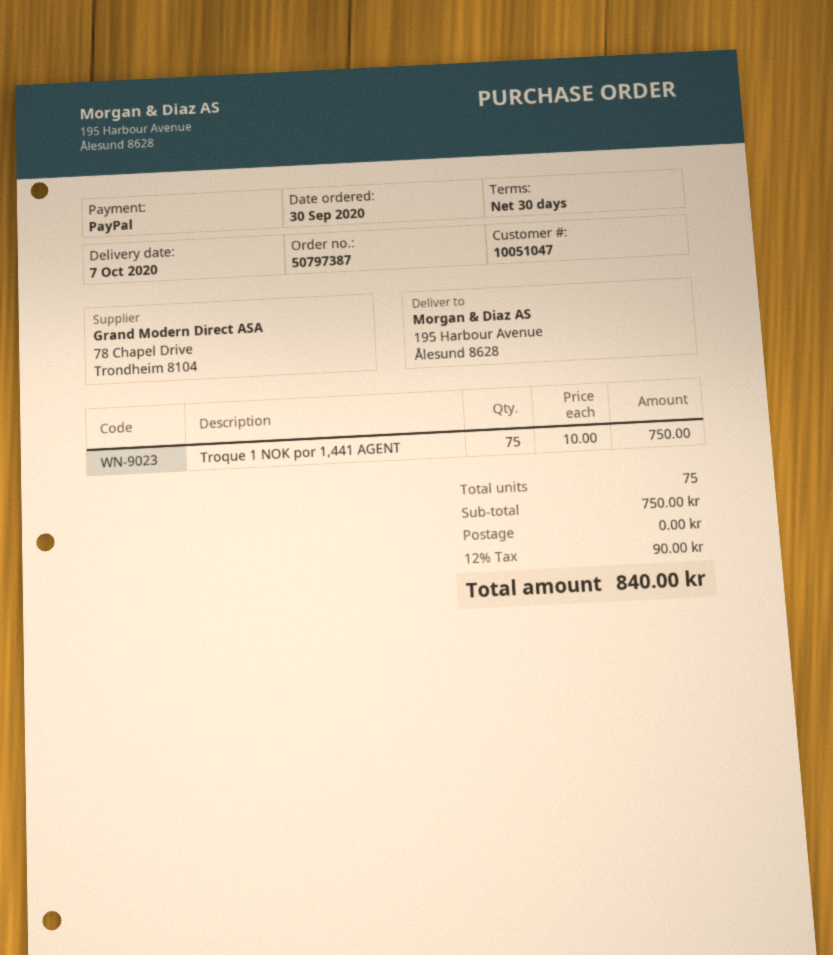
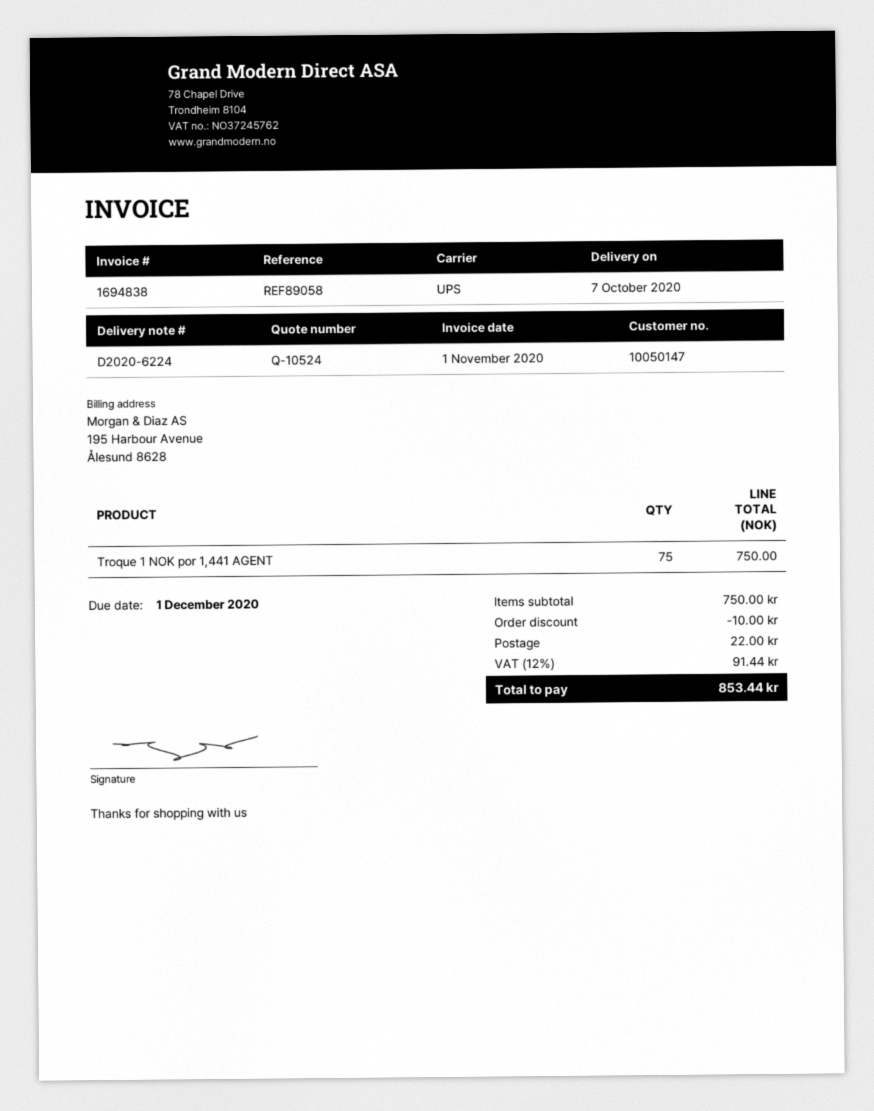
customer number: 10051047 -> 10050147
discount: none -> 10.00
shipping: 0.00 -> 22.00
tax: 12% = 90.00 -> 12% = 91.44
total: 840.00 -> 853.44

